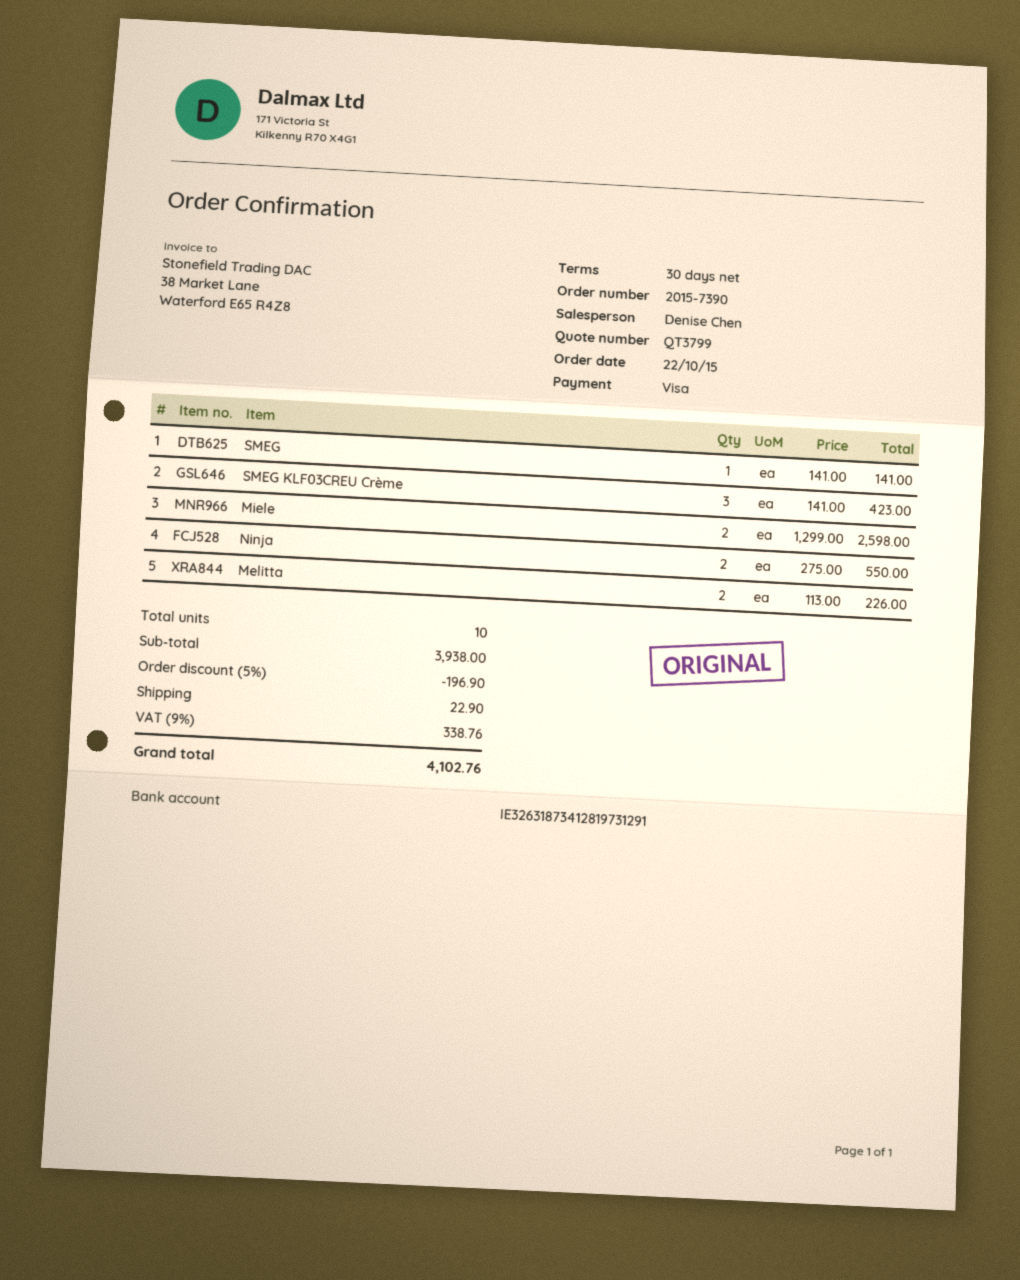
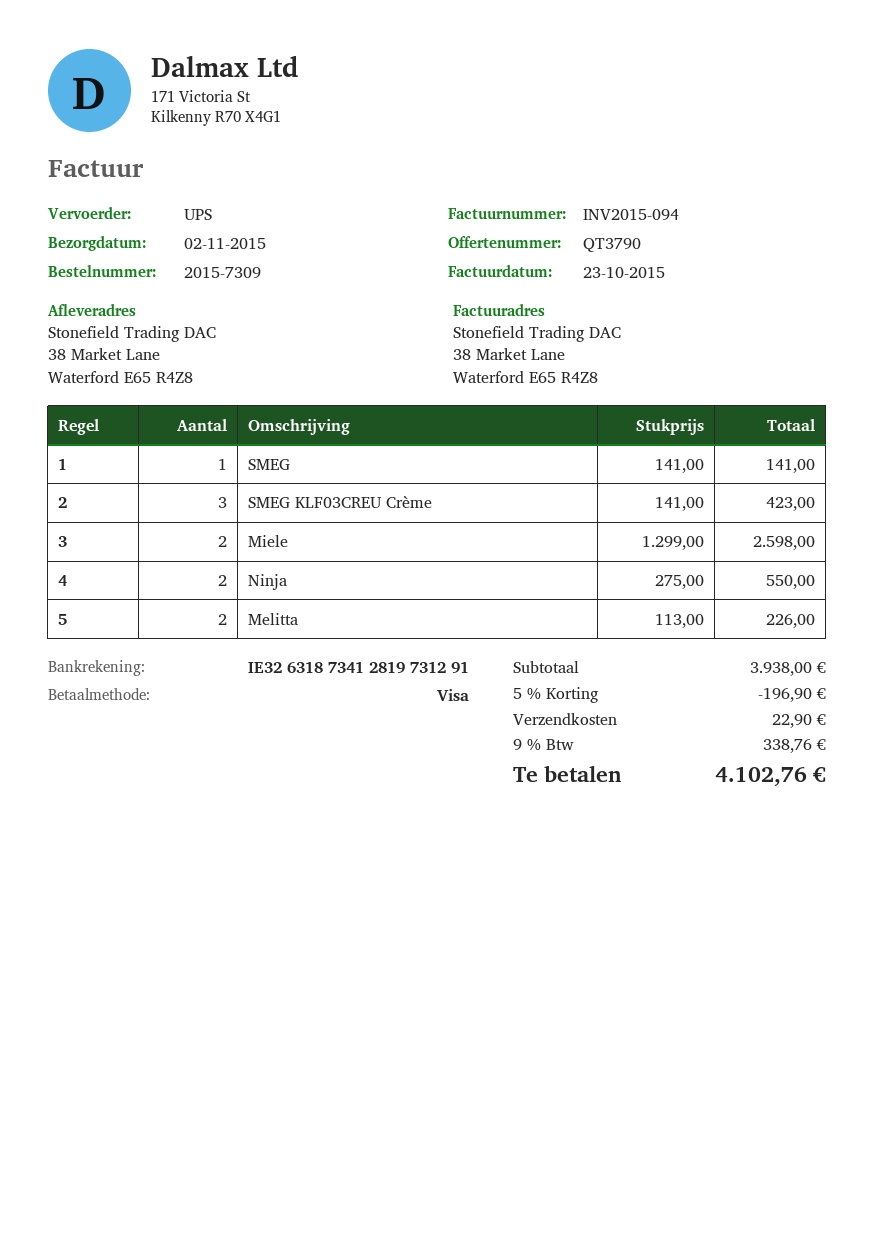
quote number: QT3799 -> QT3790
order number: 2015-7390 -> 2015-7309

